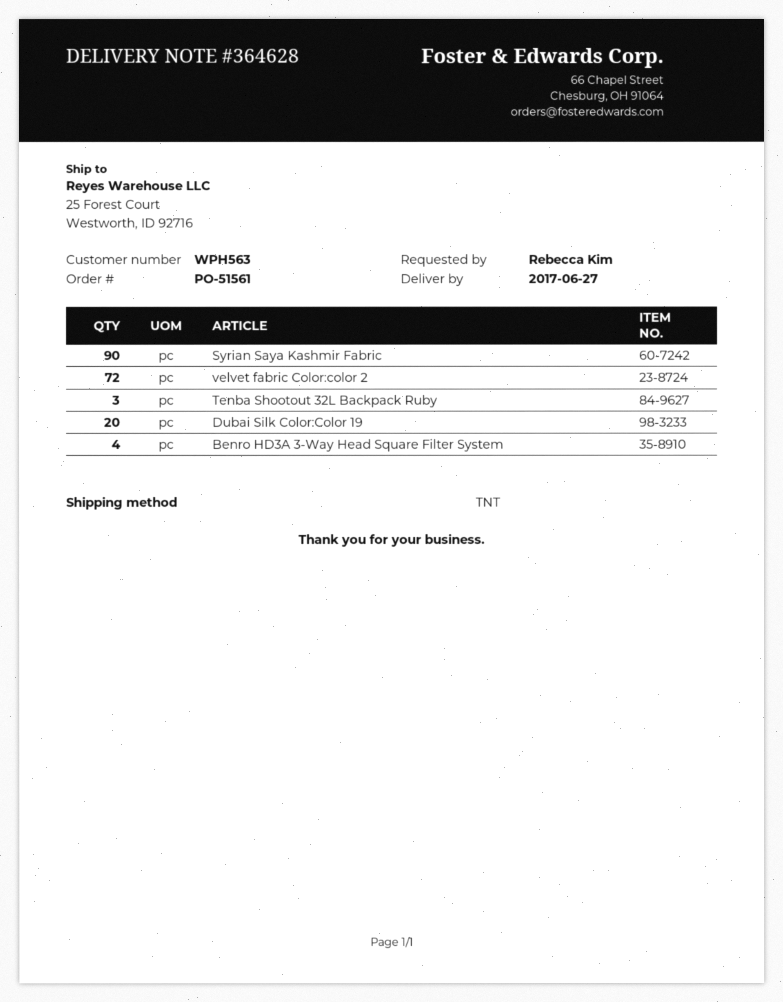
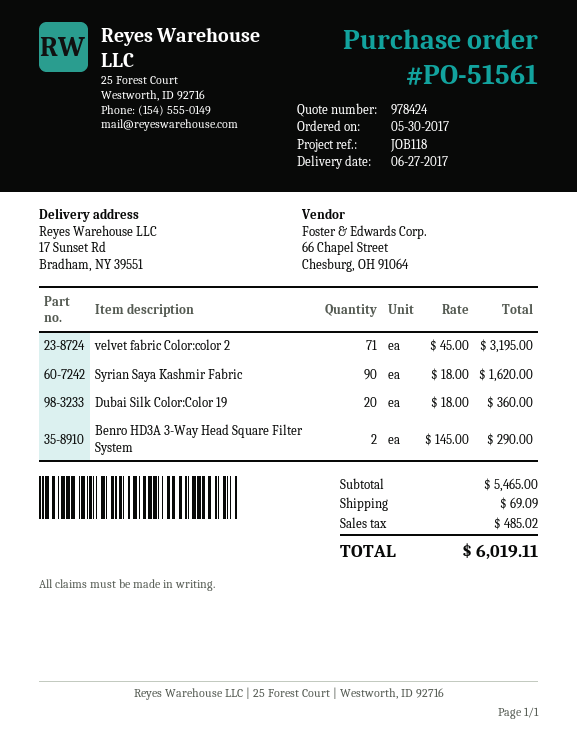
ship to: 25 Forest Court, Westworth, ID 92716 -> 17 Sunset Rd, Bradham, NY 39551
velvet fabric Color:color 2: 72 -> 71
Tenba Shootout 32L Backpack Ruby: 3 -> none
Benro HD3A 3-Way Head Square Filter System: 4 -> 2

